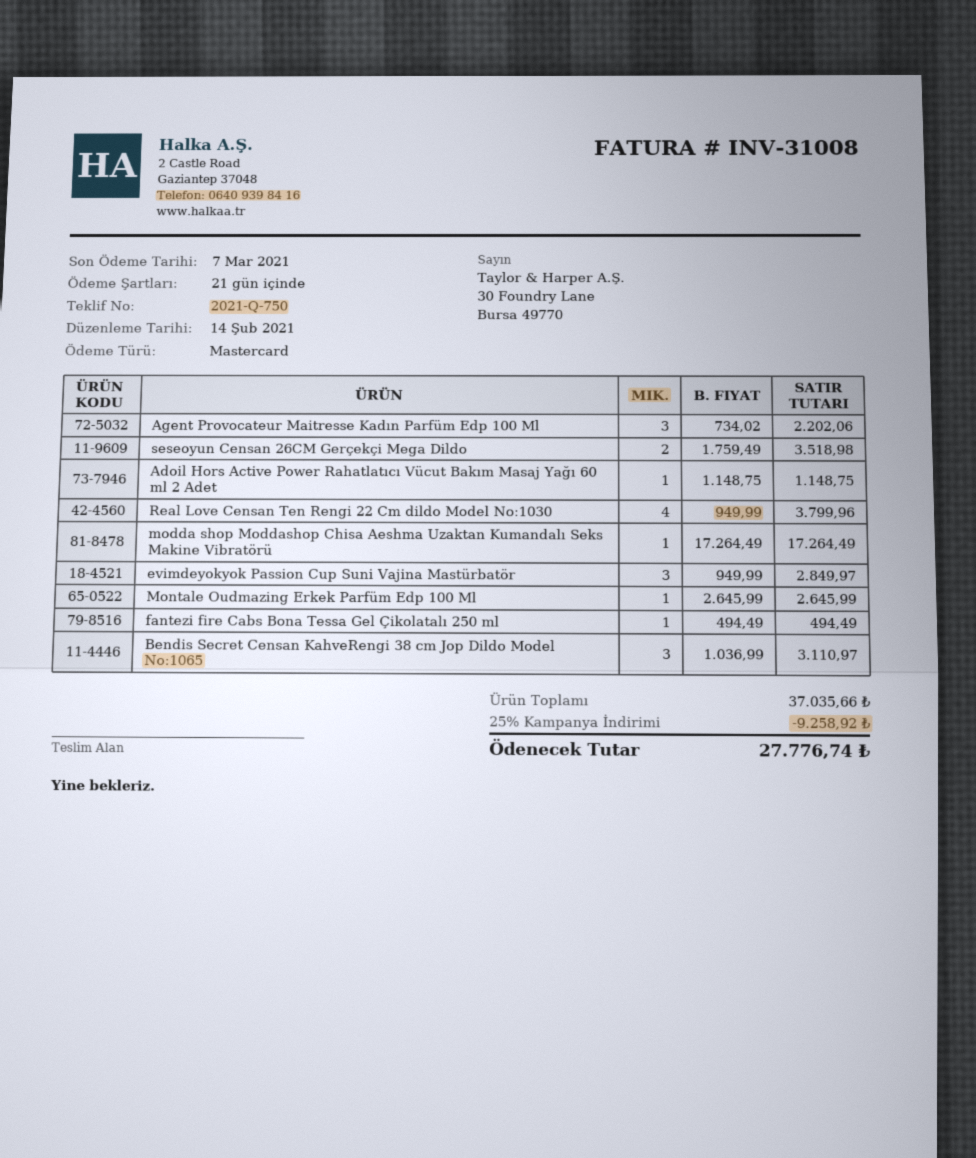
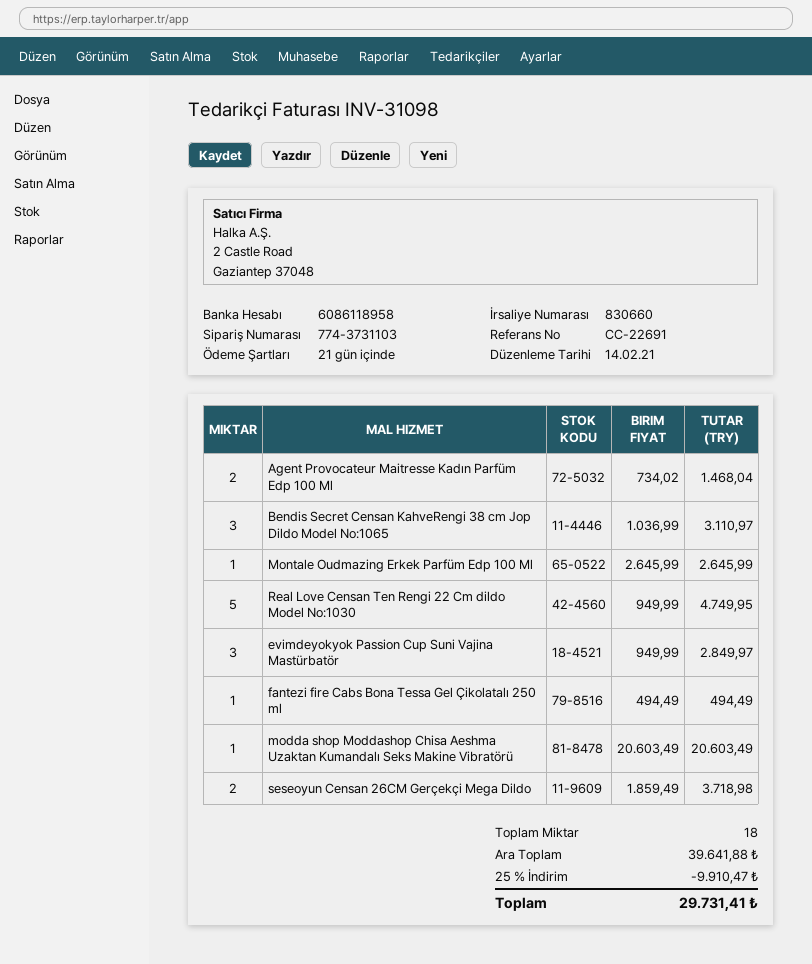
invoice number: INV-31008 -> INV-31098
Agent Provocateur Maitresse Kadın Parfüm Edp 100 Ml: 3 x 734.02 = 2202.06 -> 2 x 734.02 = 1468.04
seseoyun Censan 26CM Gerçekçi Mega Dildo: 2 x 1759.49 = 3518.98 -> 2 x 1859.49 = 3718.98
Adoil Hors Active Power Rahatlatıcı Vücut Bakım Masaj Yağı 60 ml 2 Adet: 1 x 1148.75 = 1148.75 -> none
Real Love Censan Ten Rengi 22 Cm dildo Model No:1030: 4 x 949.99 = 3799.96 -> 5 x 949.99 = 4749.95
modda shop Moddashop Chisa Aeshma Uzaktan Kumandalı Seks Makine Vibratörü: 1 x 17264.49 = 17264.49 -> 1 x 20603.49 = 20603.49
subtotal: 37035.66 -> 39641.88
discount: 25% = 9258.92 -> 25% = 9910.47
total: 27776.74 -> 29731.41

